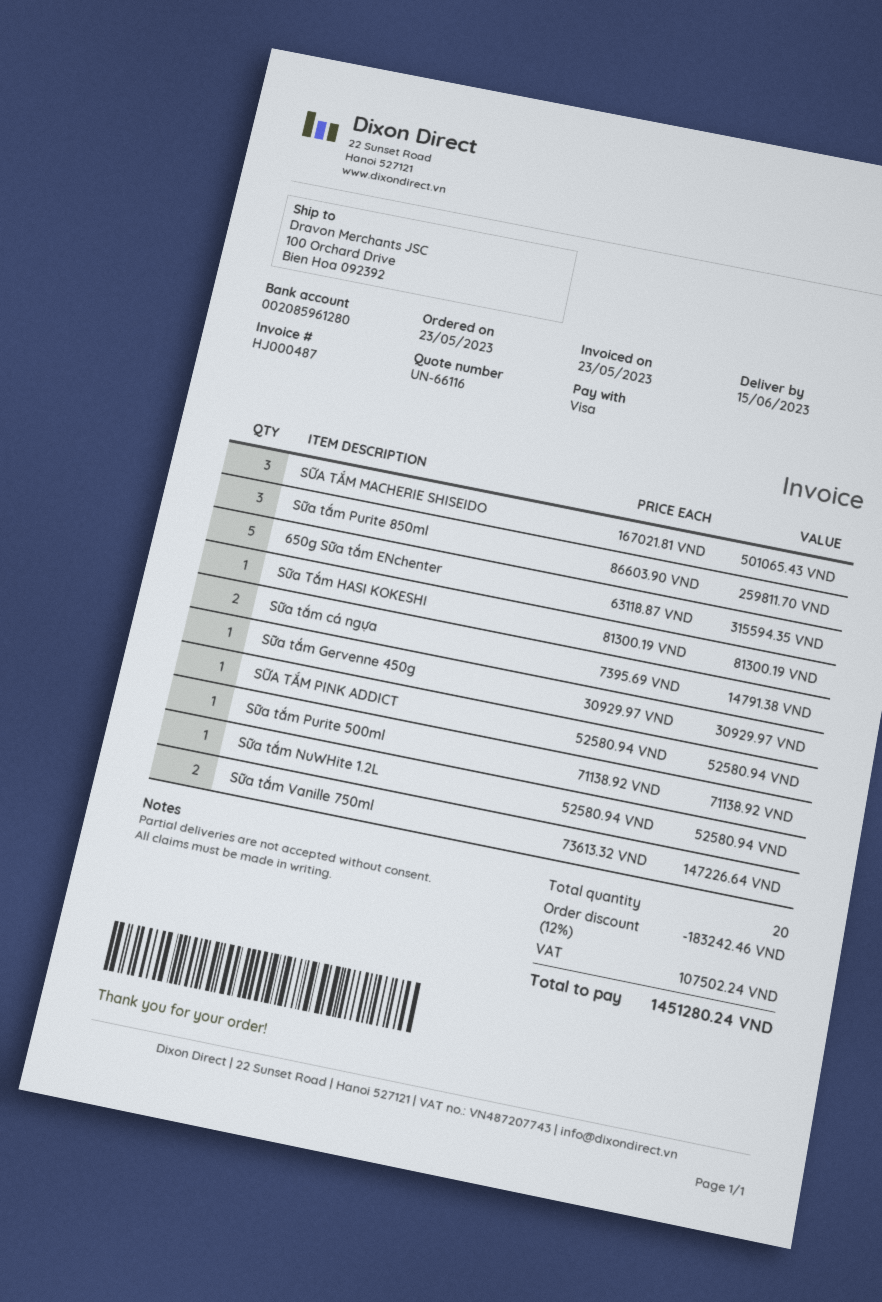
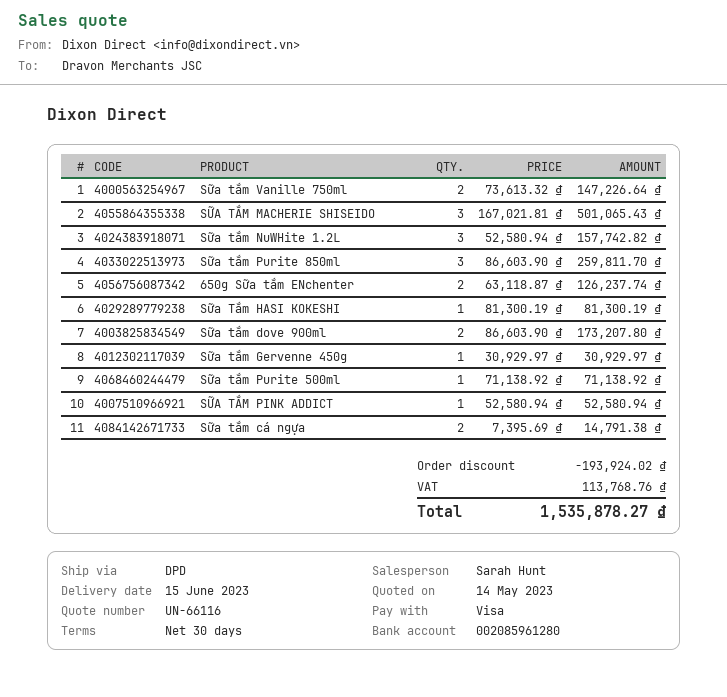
650g Sữa tắm ENchenter: 5 x 63118.87 = 315594.35 -> 2 x 63118.87 = 126237.74
Sữa tắm NuWHite 1.2L: 1 x 52580.94 = 52580.94 -> 3 x 52580.94 = 157742.82
Sữa tắm dove 900ml: none -> 2 x 86603.90 = 173207.80
discount: 183242.46 -> 193924.02
tax: 107502.24 -> 113768.76
total: 1451280.24 -> 1535878.27

